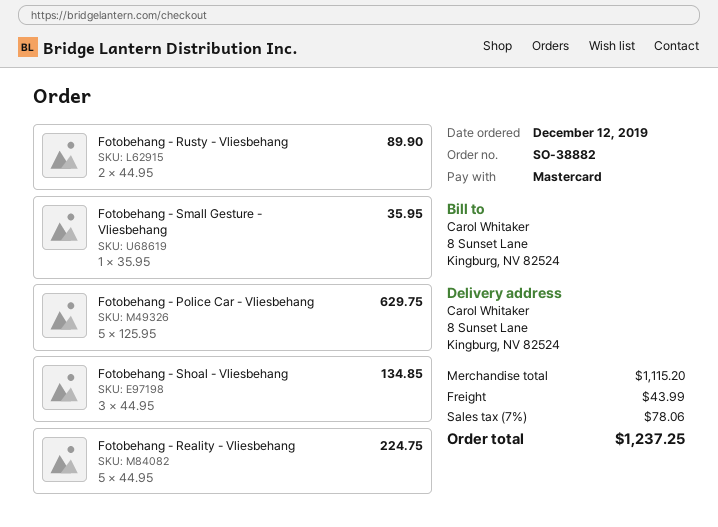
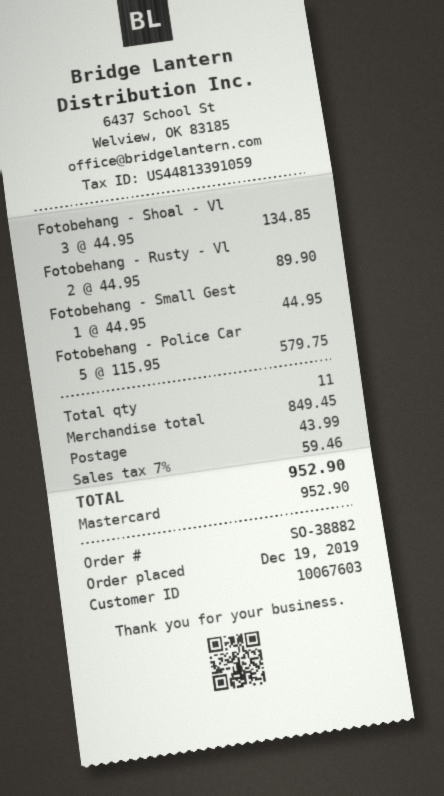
order date: 2019-12-12 -> 2019-12-19
Fotobehang - Small Gesture - Vliesbehang: 1 x 35.95 = 35.95 -> 1 x 44.95 = 44.95
Fotobehang - Police Car - Vliesbehang: 5 x 125.95 = 629.75 -> 5 x 115.95 = 579.75
Fotobehang - Reality - Vliesbehang: 5 x 44.95 = 224.75 -> none
subtotal: 1115.20 -> 849.45
tax: 7% = 78.06 -> 7% = 59.46
total: 1237.25 -> 952.90

